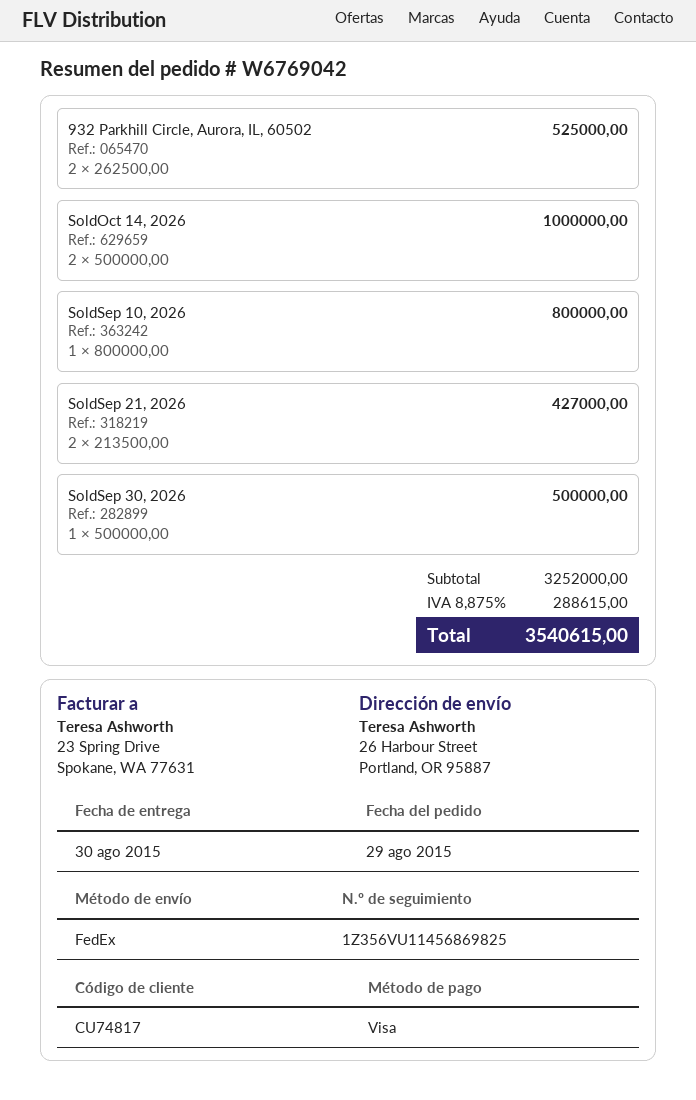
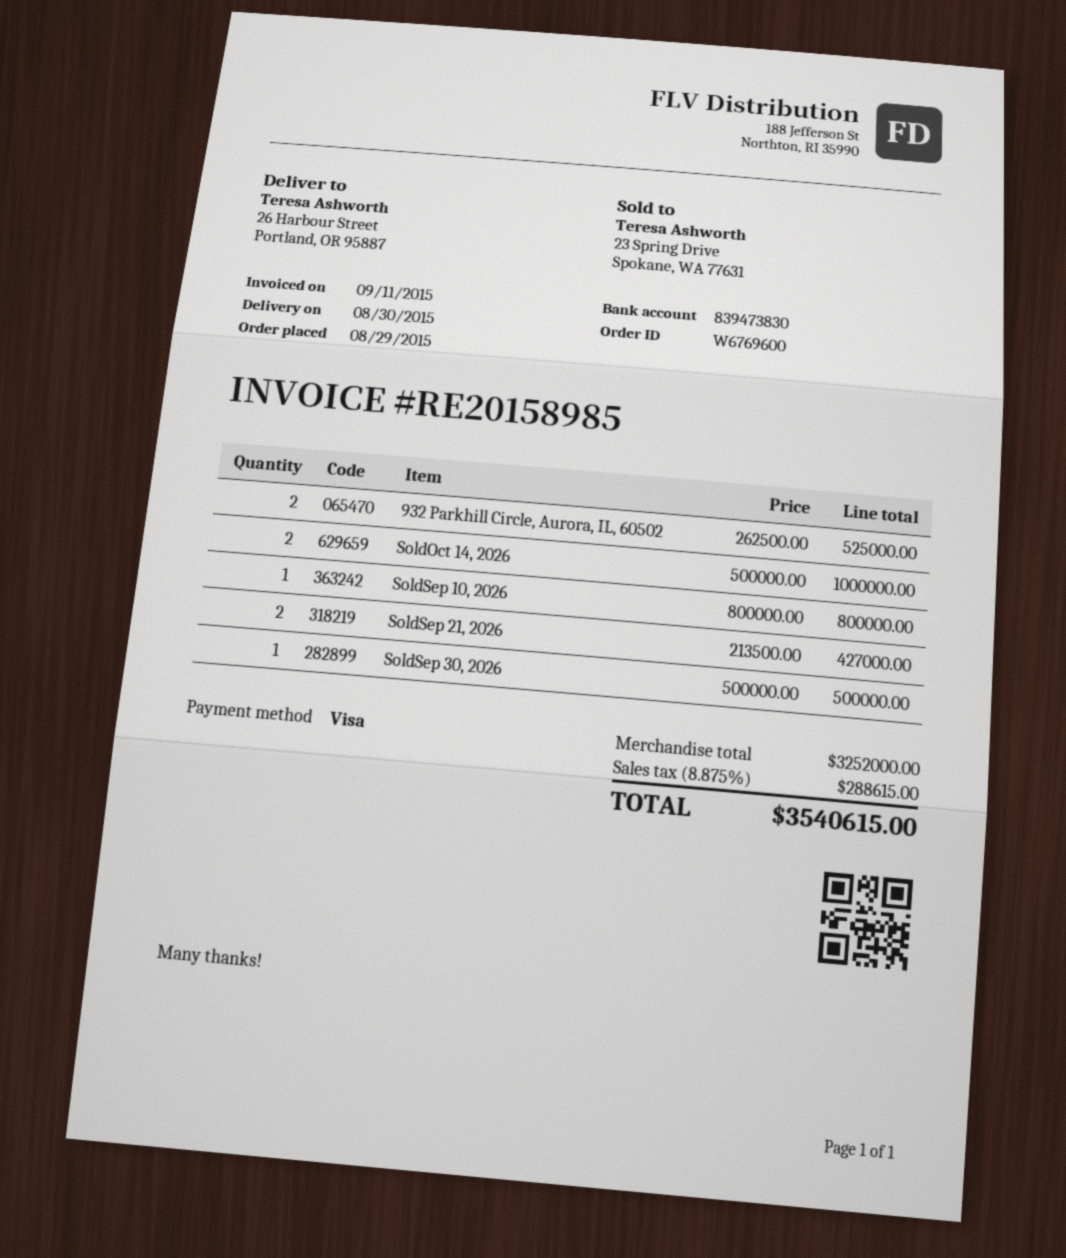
order number: W6769042 -> W6769600

